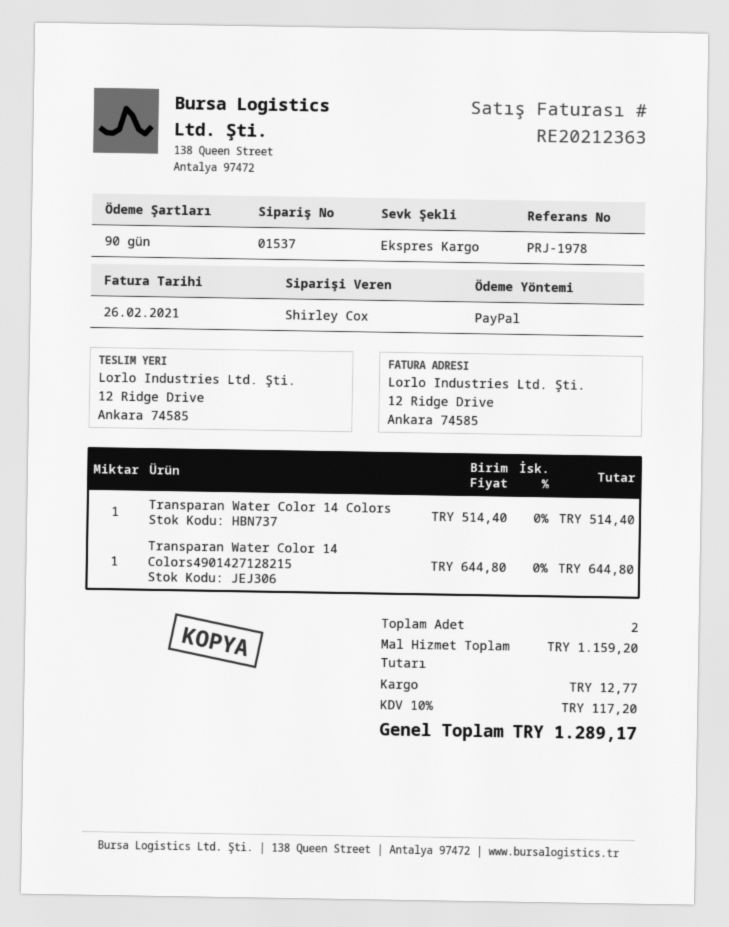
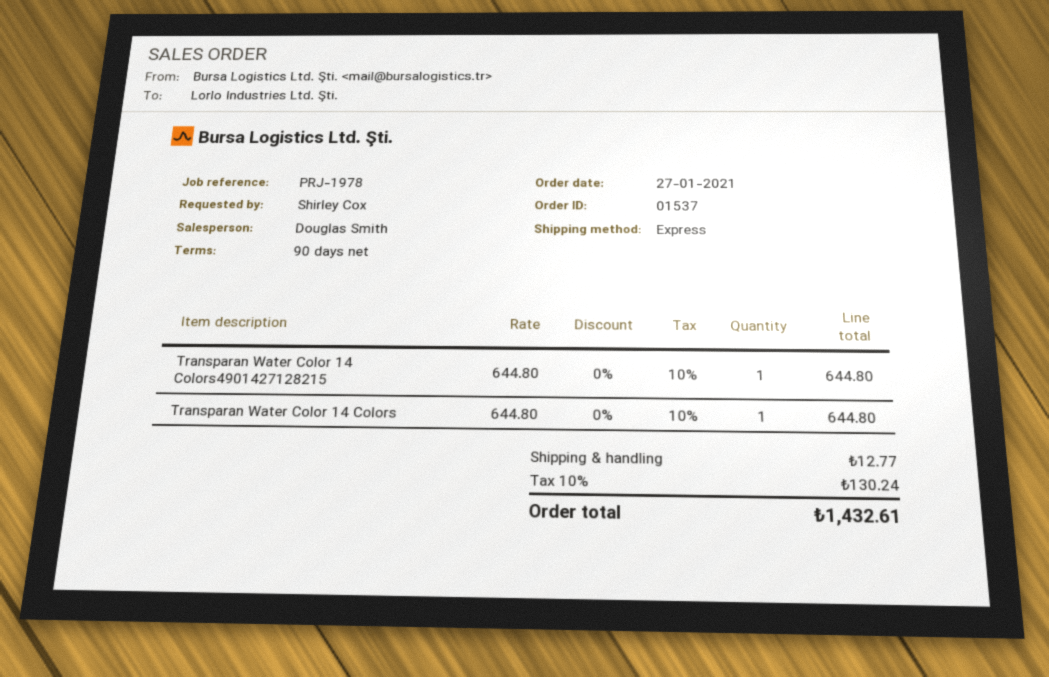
Transparan Water Color 14 Colors: 1 x 514.40 = 514.40 -> 1 x 644.80 = 644.80
tax: 10% = 117.20 -> 10% = 130.24
total: 1289.17 -> 1432.61

